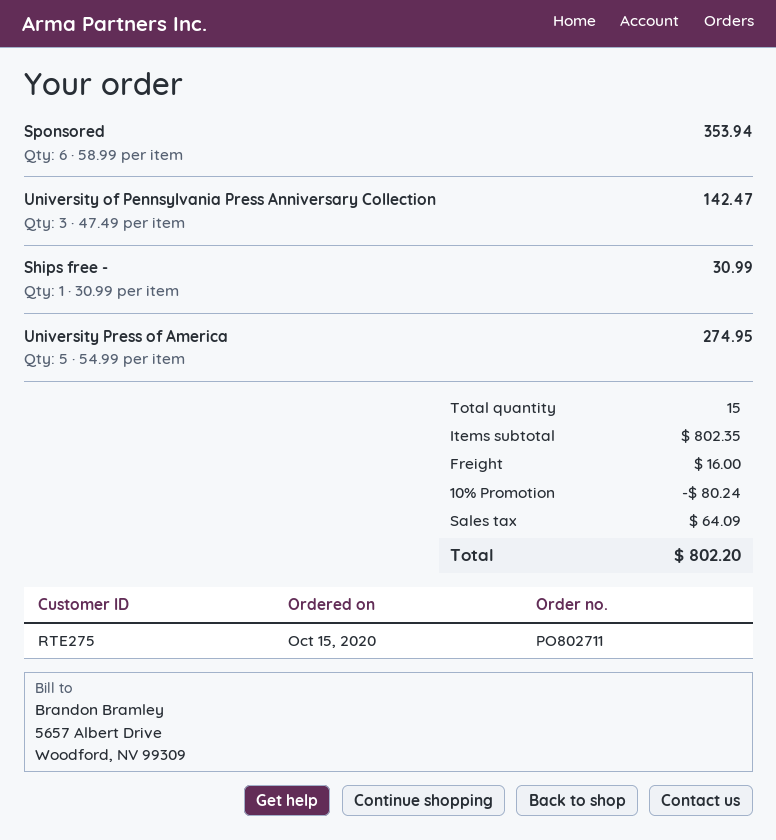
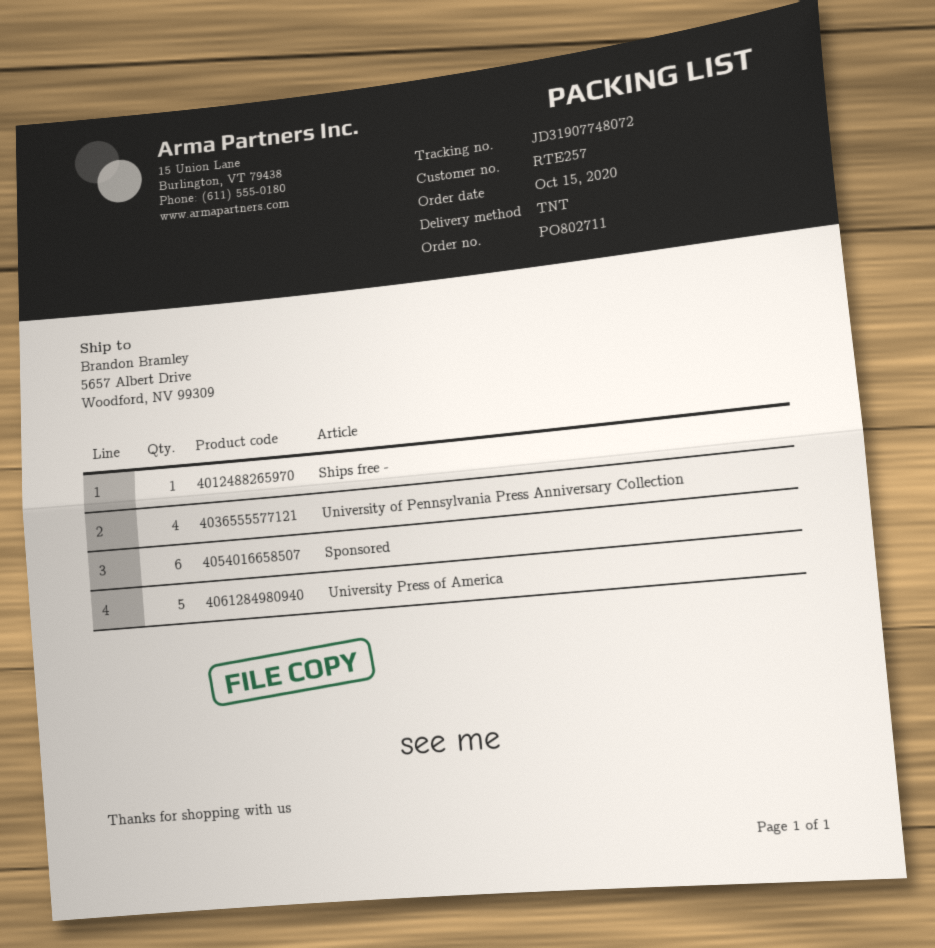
customer number: RTE275 -> RTE257
University of Pennsylvania Press Anniversary Collection: 3 -> 4

